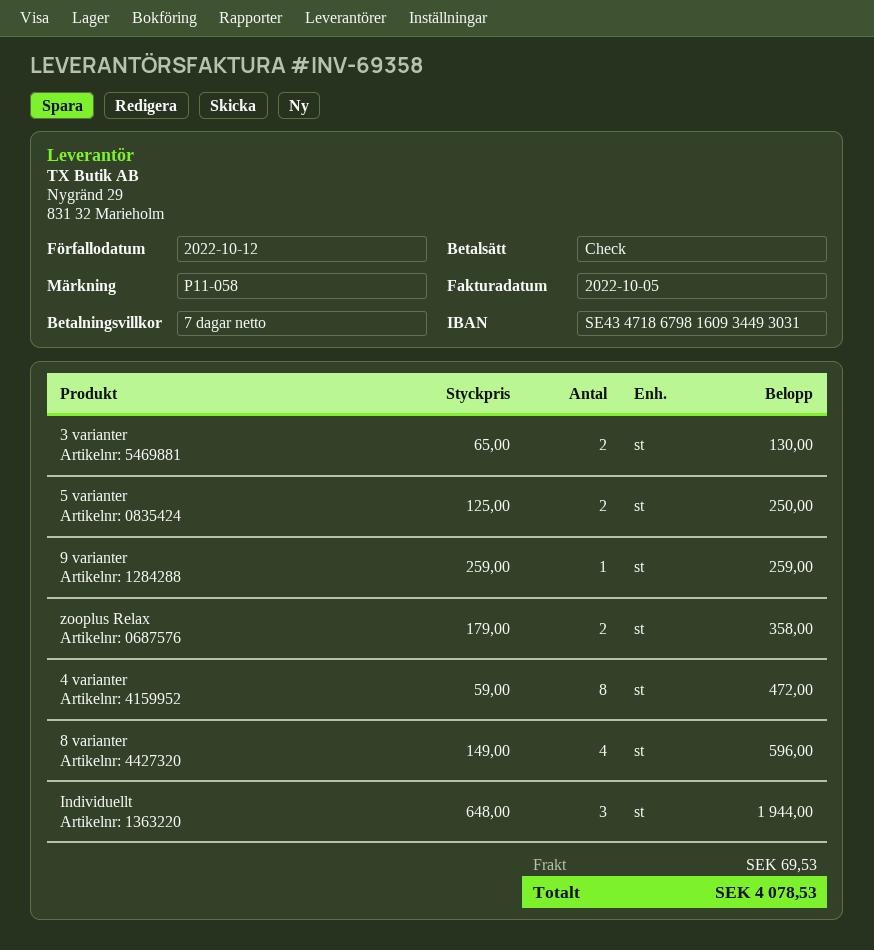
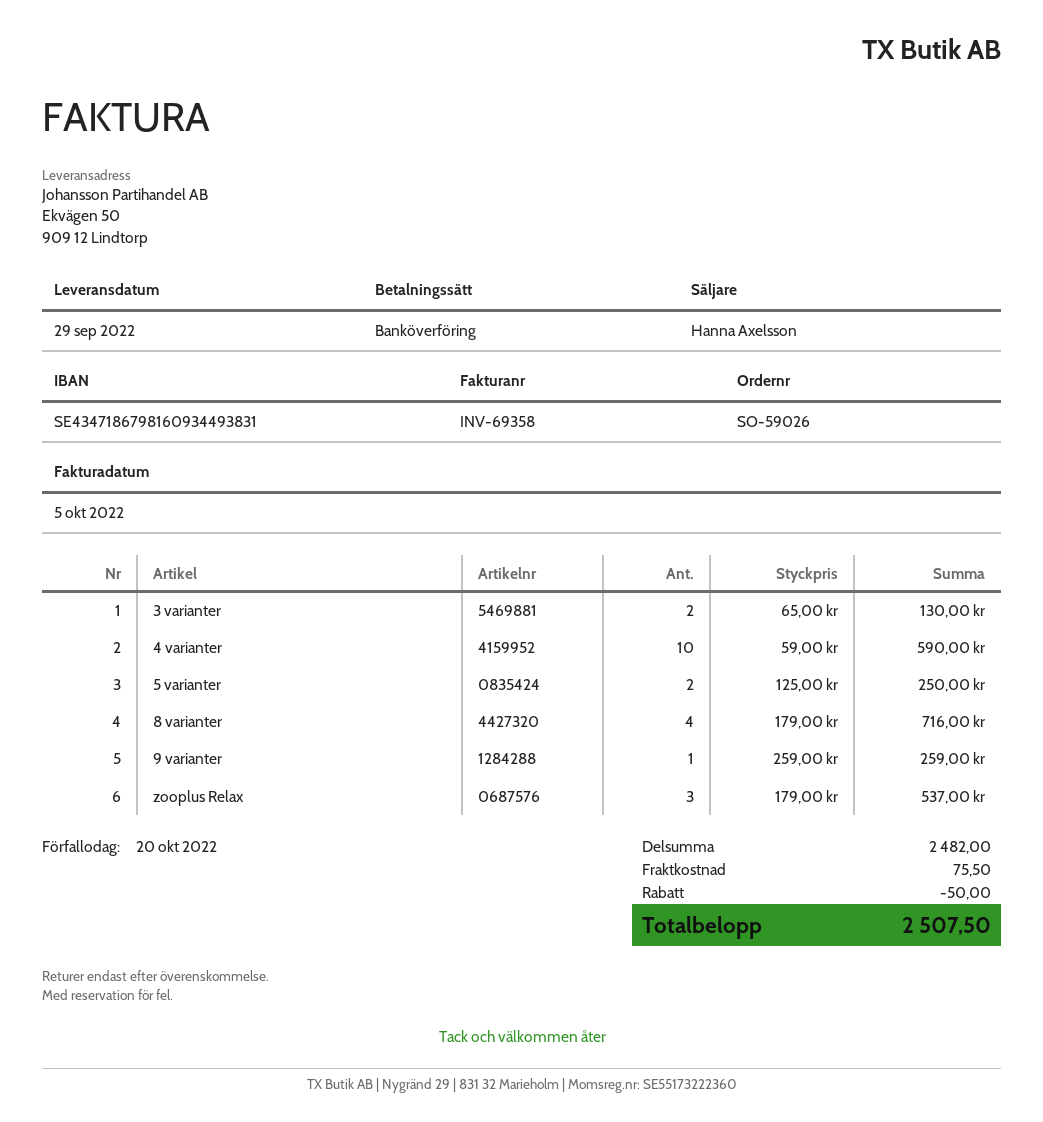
due date: 2022-10-12 -> 2022-10-20
payment method: cheque -> bank transfer
bank account: SE4347186798160934493031 -> SE4347186798160934493831
zooplus Relax: 2 x 179.00 = 358.00 -> 3 x 179.00 = 537.00
4 varianter: 8 x 59.00 = 472.00 -> 10 x 59.00 = 590.00
8 varianter: 4 x 149.00 = 596.00 -> 4 x 179.00 = 716.00
Individuellt: 3 x 648.00 = 1944.00 -> none
discount: none -> 50.00
shipping: 69.53 -> 75.50
total: 4078.53 -> 2507.50

